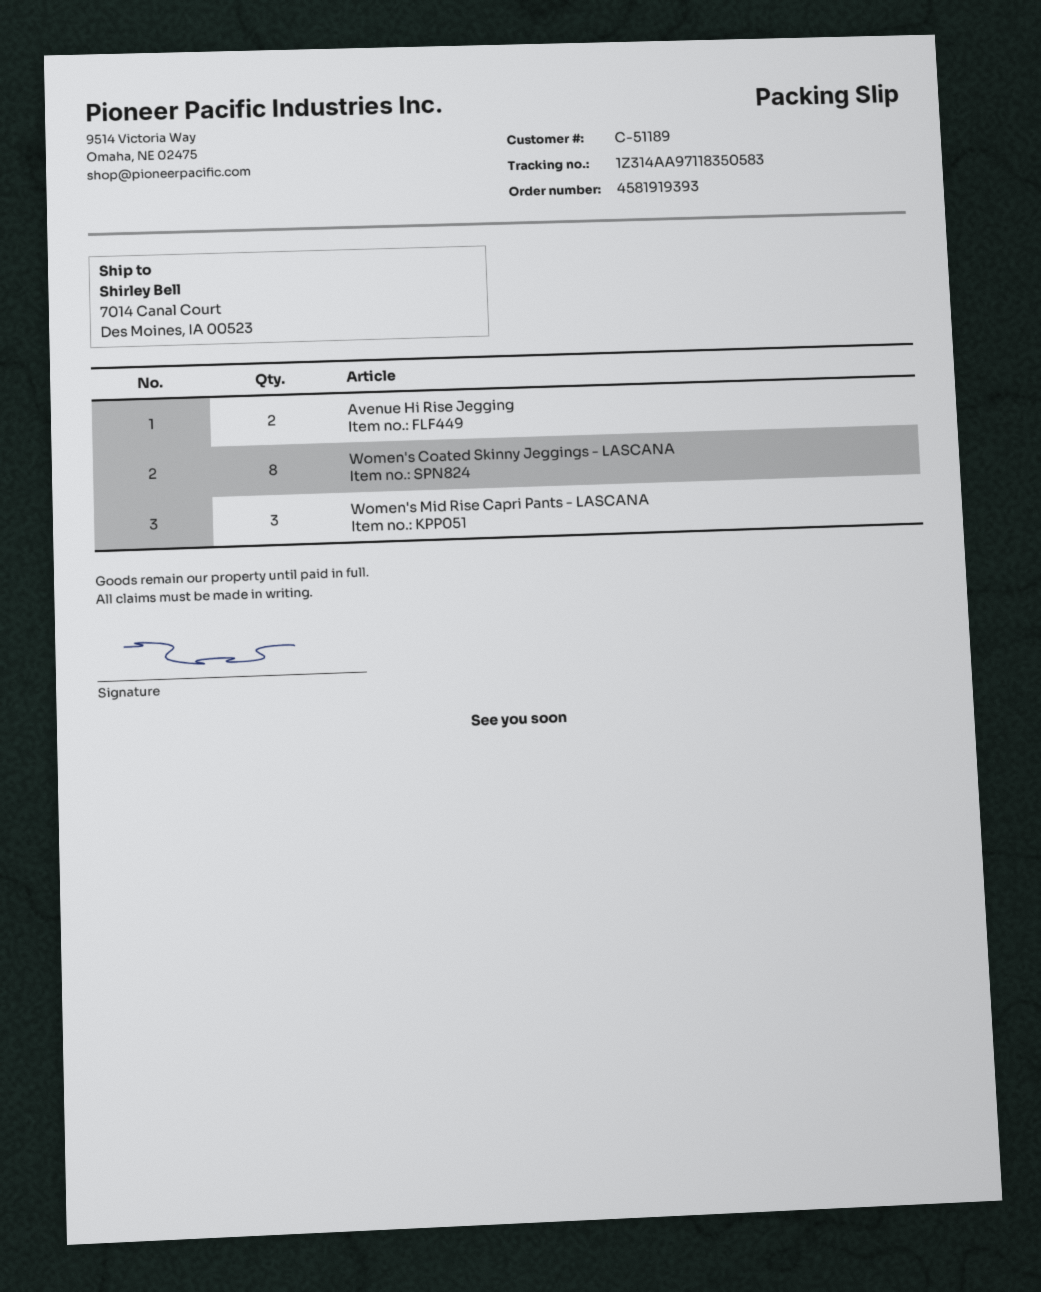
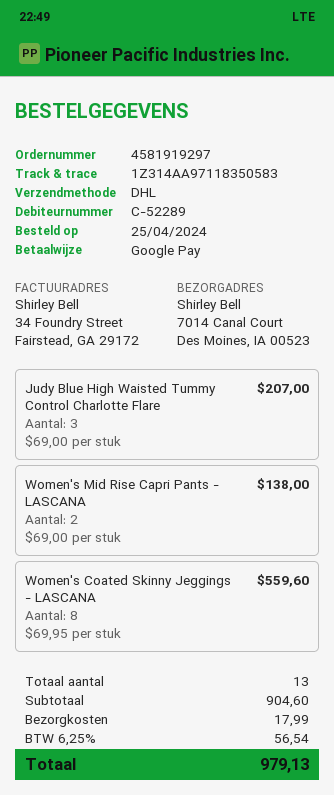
order number: 4581919393 -> 4581919297
customer number: C-51189 -> C-52289
Avenue Hi Rise Jegging: 2 -> none
Women's Mid Rise Capri Pants - LASCANA: 3 -> 2
Judy Blue High Waisted Tummy Control Charlotte Flare: none -> 3

